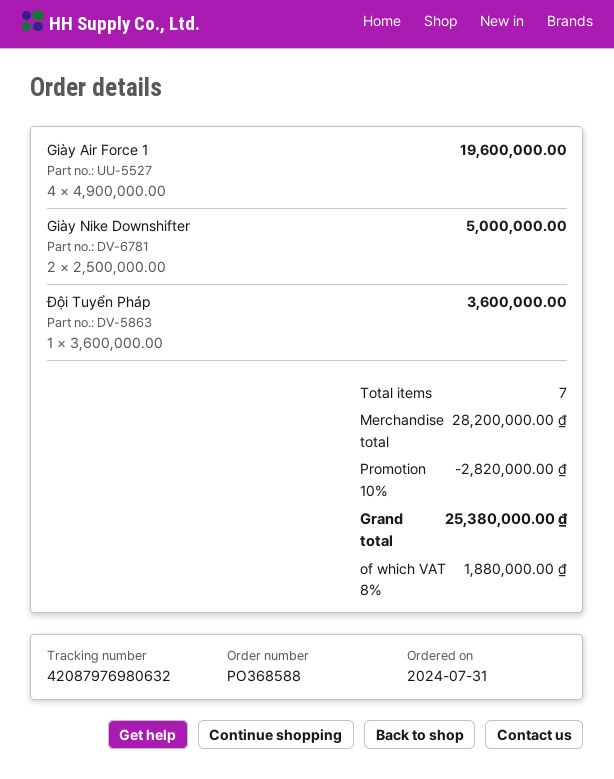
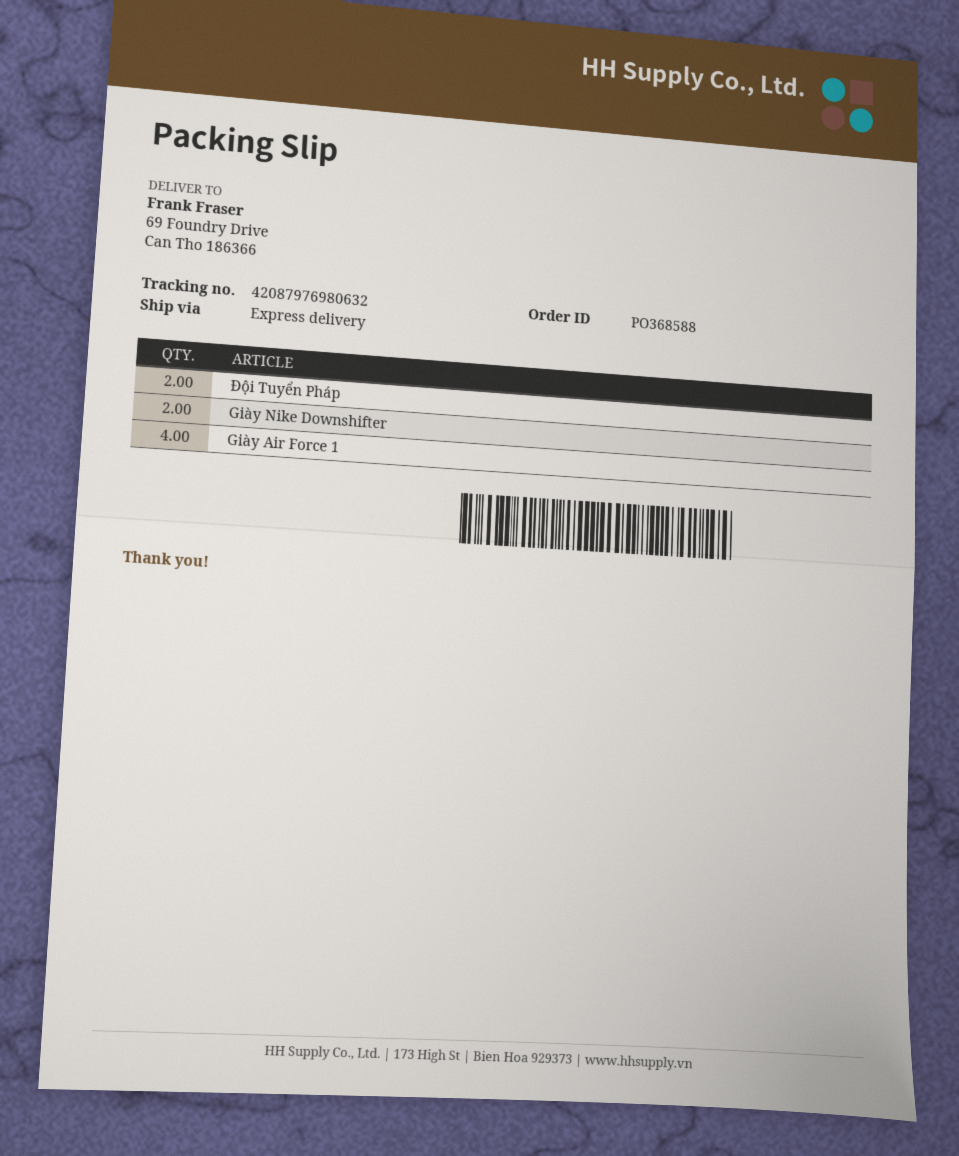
Đội Tuyển Pháp: 1 -> 2

